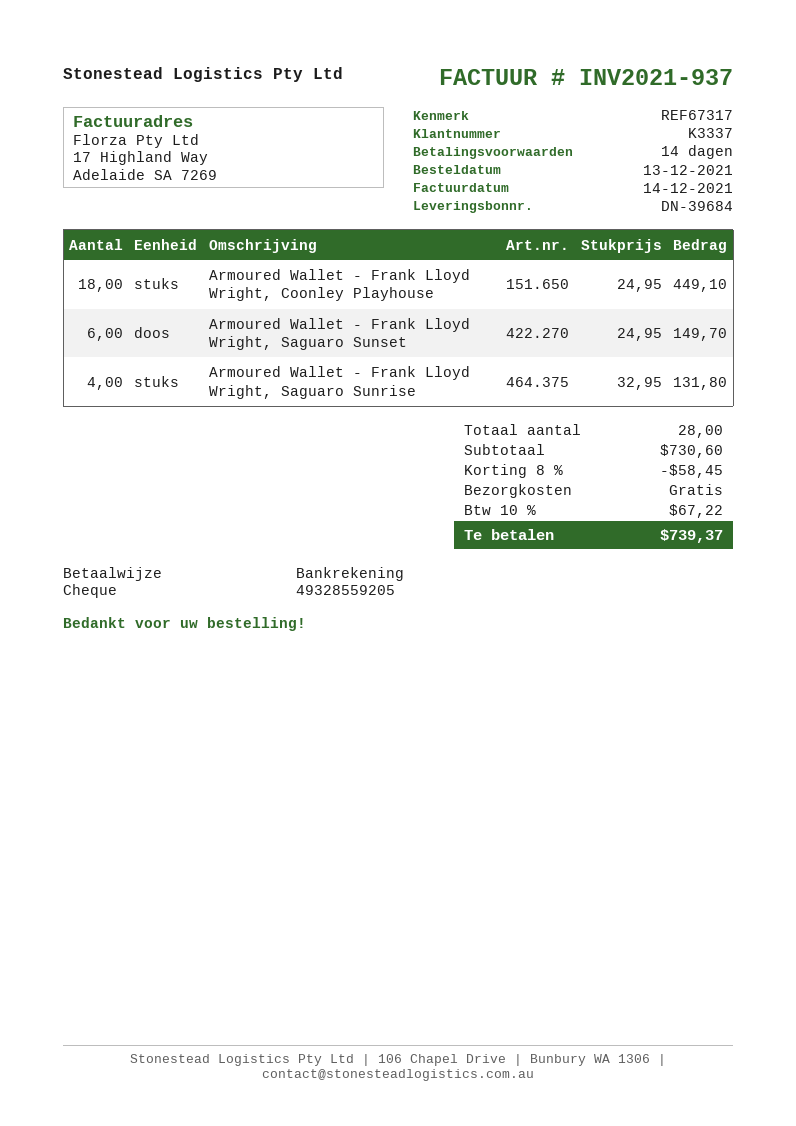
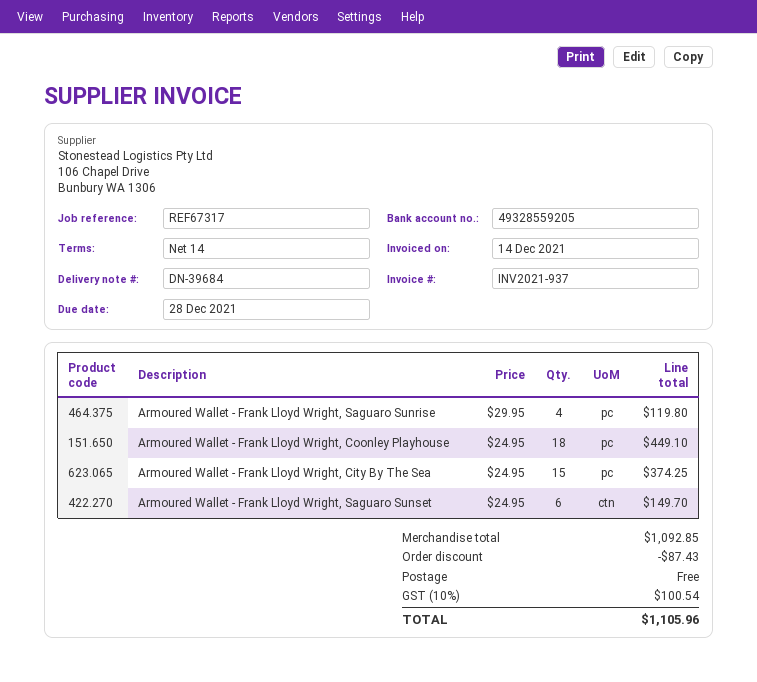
Armoured Wallet - Frank Lloyd Wright, Saguaro Sunrise: 4 x 32.95 = 131.80 -> 4 x 29.95 = 119.80
Armoured Wallet - Frank Lloyd Wright, City By The Sea: none -> 15 x 24.95 = 374.25
subtotal: 730.60 -> 1092.85
discount: 58.45 -> 87.43
tax: 10% = 67.22 -> 10% = 100.54
total: 739.37 -> 1105.96

